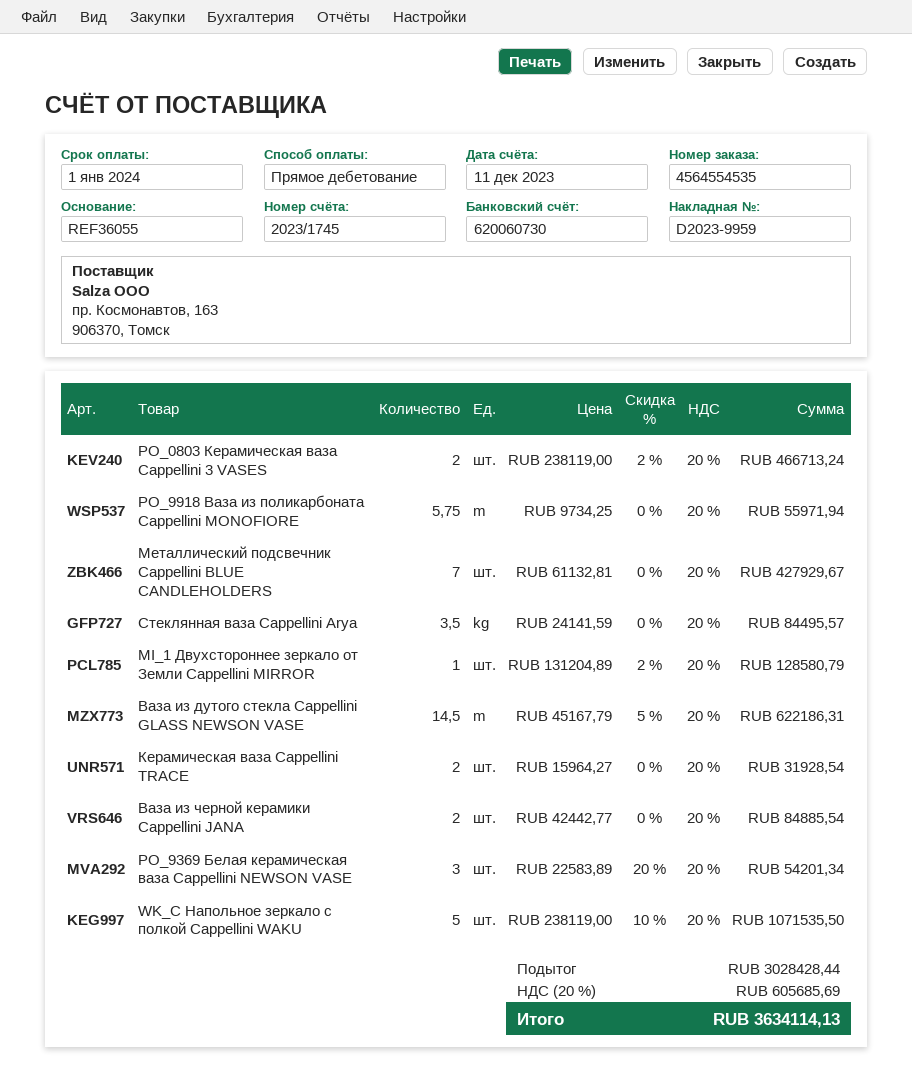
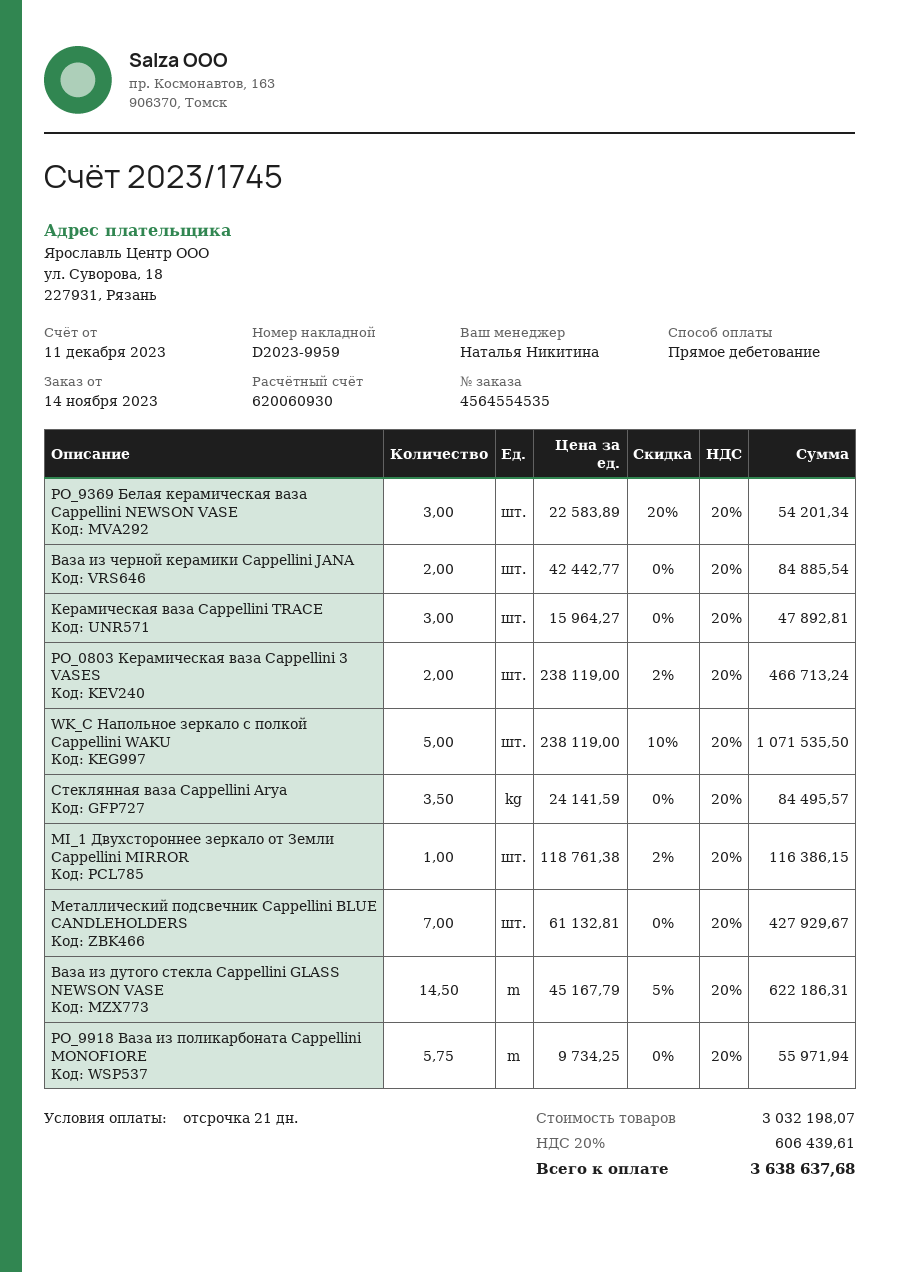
bank account: 620060730 -> 620060930
MI_1 Двухстороннее зеркало от Земли Cappellini MIRROR: 1 x 131204.89 - 2% = 128580.79 -> 1 x 118761.38 - 2% = 116386.15
Керамическая ваза Cappellini TRACE: 2 x 15964.27 = 31928.54 -> 3 x 15964.27 = 47892.81
subtotal: 3028428.44 -> 3032198.07
tax: 20% = 605685.69 -> 20% = 606439.61
total: 3634114.13 -> 3638637.68

